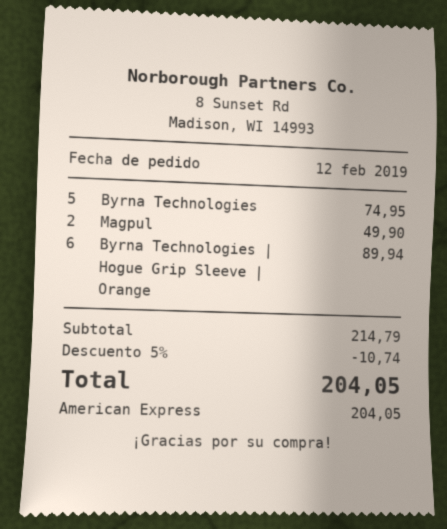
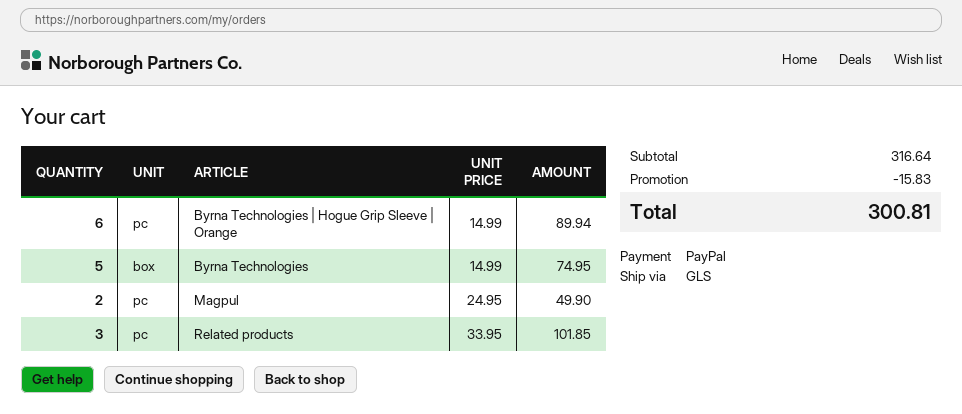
payment method: American Express -> PayPal
Related products: none -> 3 for 101.85
subtotal: 214.79 -> 316.64
discount: 10.74 -> 15.83
total: 204.05 -> 300.81

